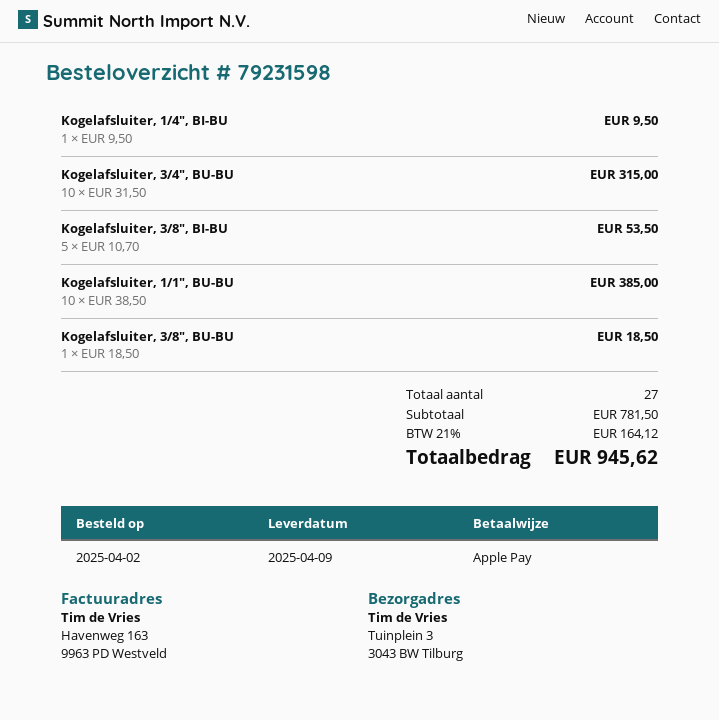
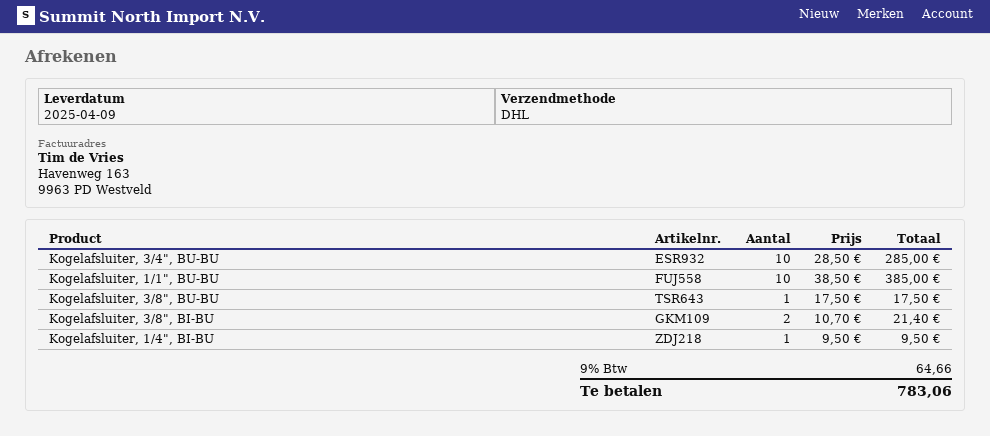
Kogelafsluiter, 3/4", BU-BU: 10 x 31.50 = 315.00 -> 10 x 28.50 = 285.00
Kogelafsluiter, 3/8", BI-BU: 5 x 10.70 = 53.50 -> 2 x 10.70 = 21.40
Kogelafsluiter, 3/8", BU-BU: 1 x 18.50 = 18.50 -> 1 x 17.50 = 17.50
tax: 21% = 164.12 -> 9% = 64.66
total: 945.62 -> 783.06

